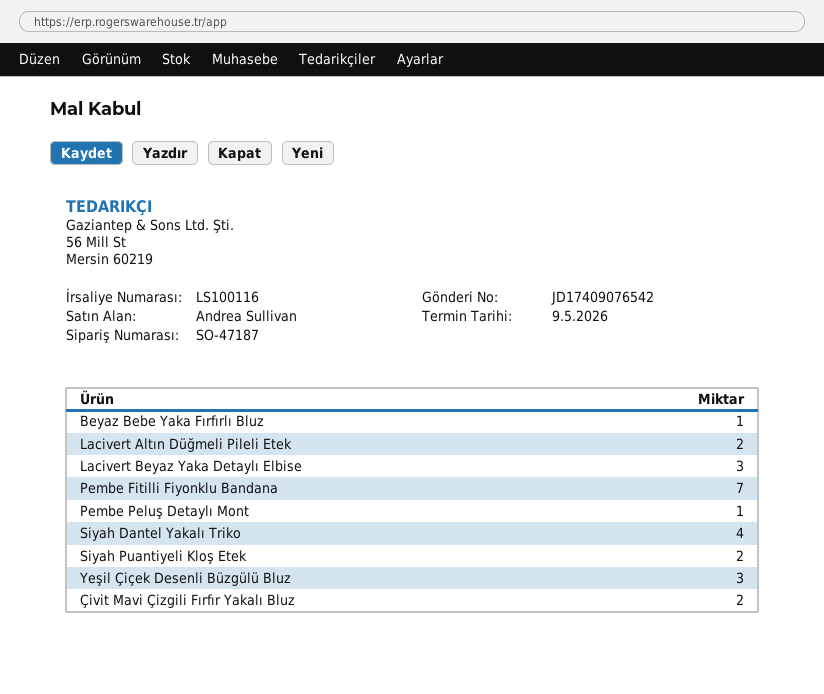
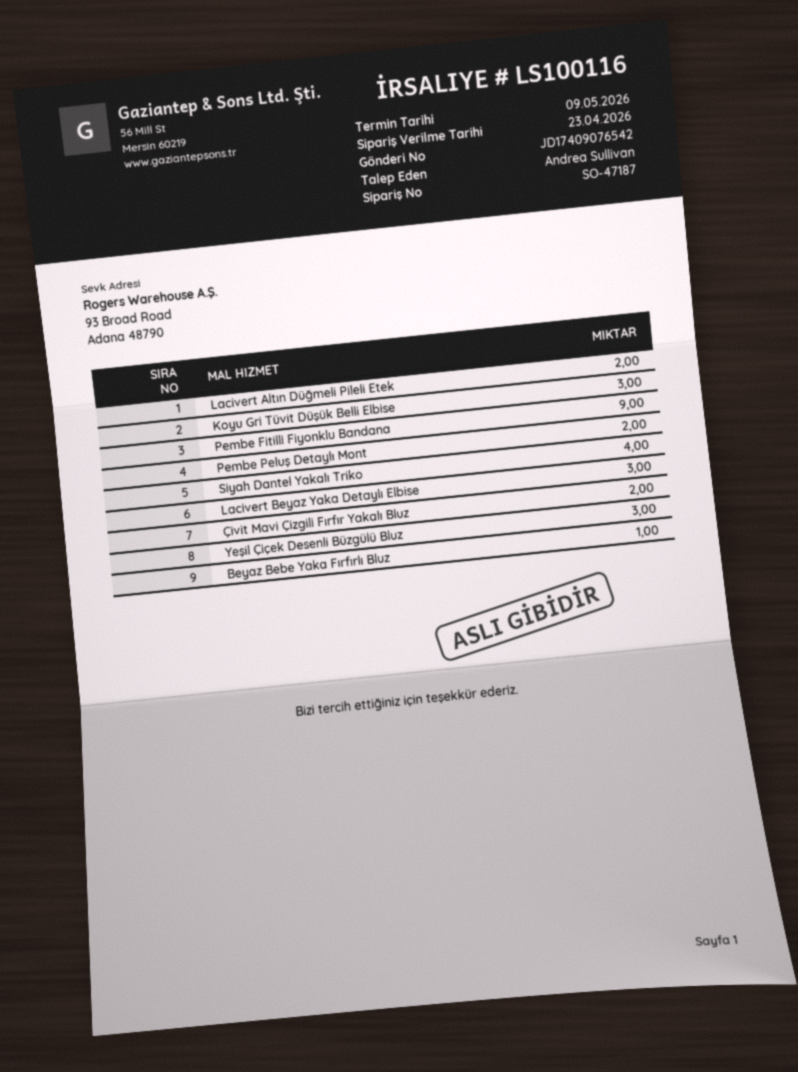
Pembe Fitilli Fiyonklu Bandana: 7 -> 9
Pembe Peluş Detaylı Mont: 1 -> 2
Siyah Puantiyeli Kloş Etek: 2 -> none
Koyu Gri Tüvit Düşük Belli Elbise: none -> 3

